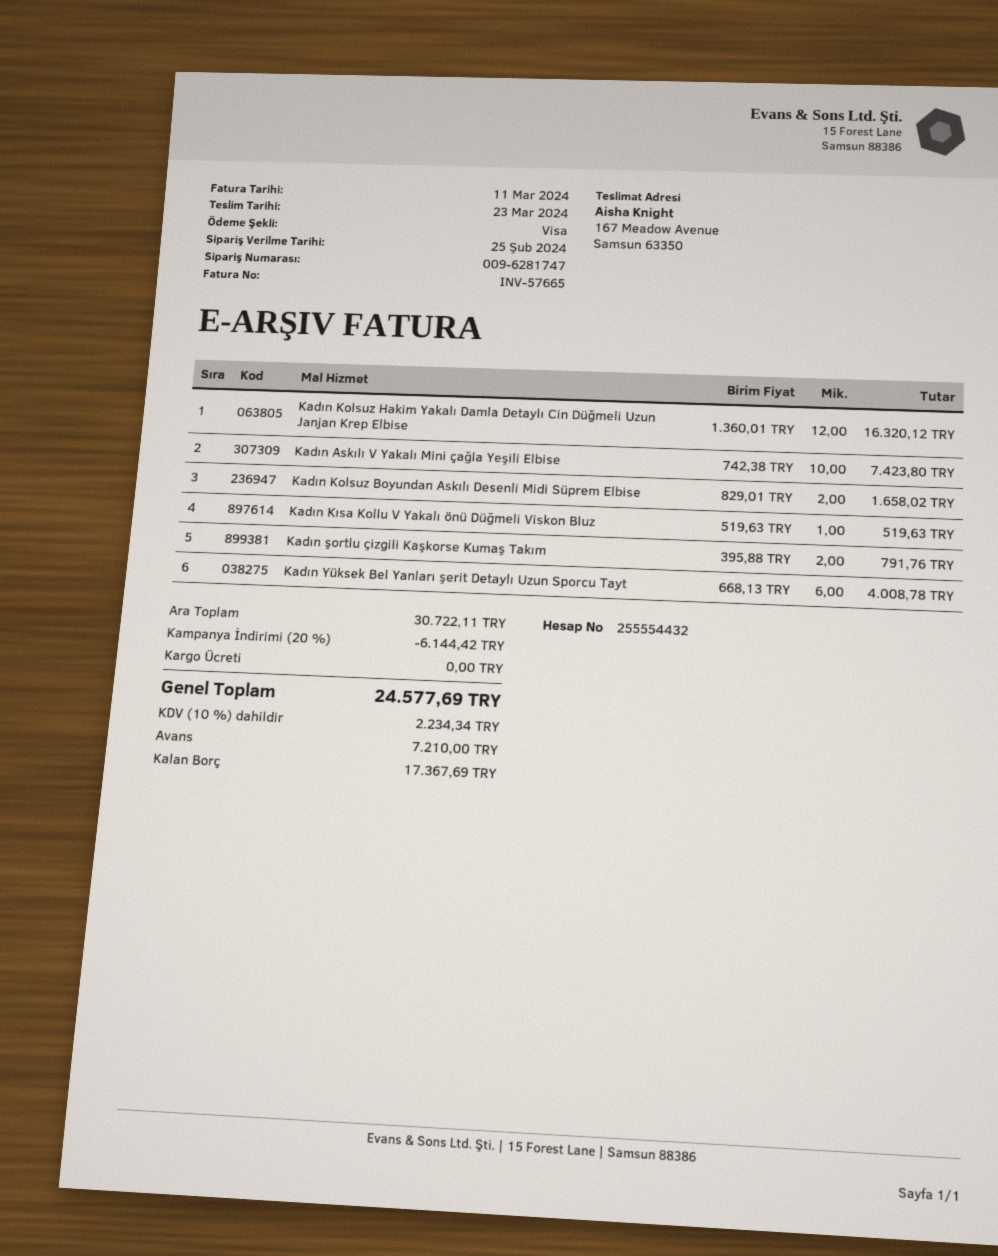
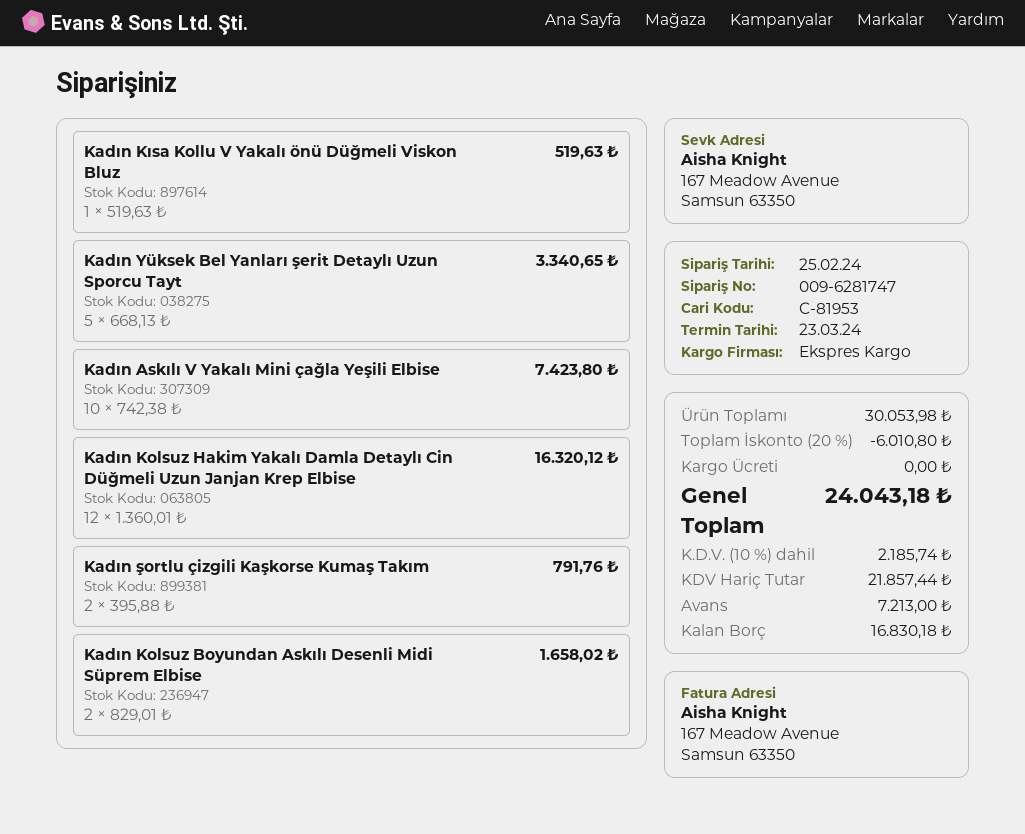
Kadın Yüksek Bel Yanları şerit Detaylı Uzun Sporcu Tayt: 6 x 668.13 = 4008.78 -> 5 x 668.13 = 3340.65
subtotal: 30722.11 -> 30053.98
discount: 20% = 6144.42 -> 20% = 6010.80
tax: 10% = 2234.34 -> 10% = 2185.74
total: 24577.69 -> 24043.18
deposit: 7210.00 -> 7213.00
balance: 17367.69 -> 16830.18

